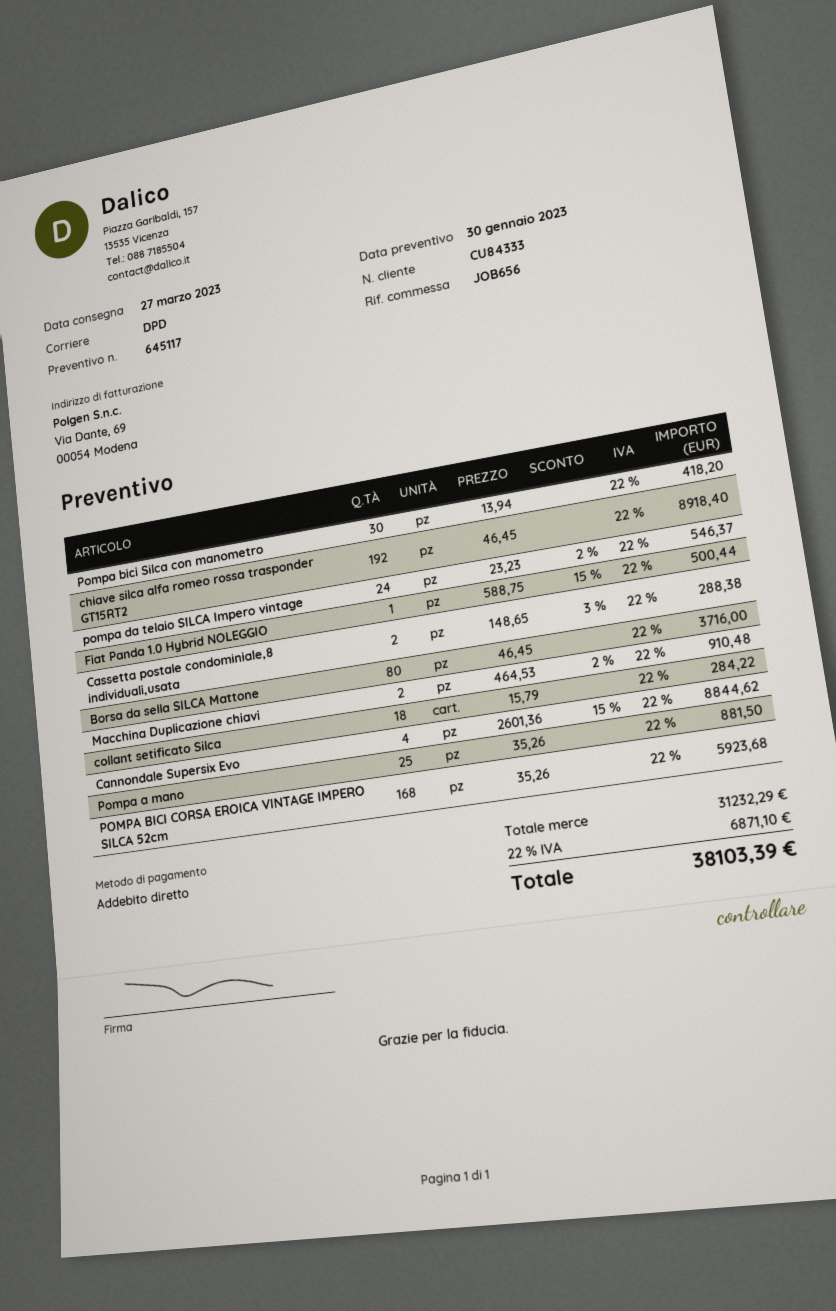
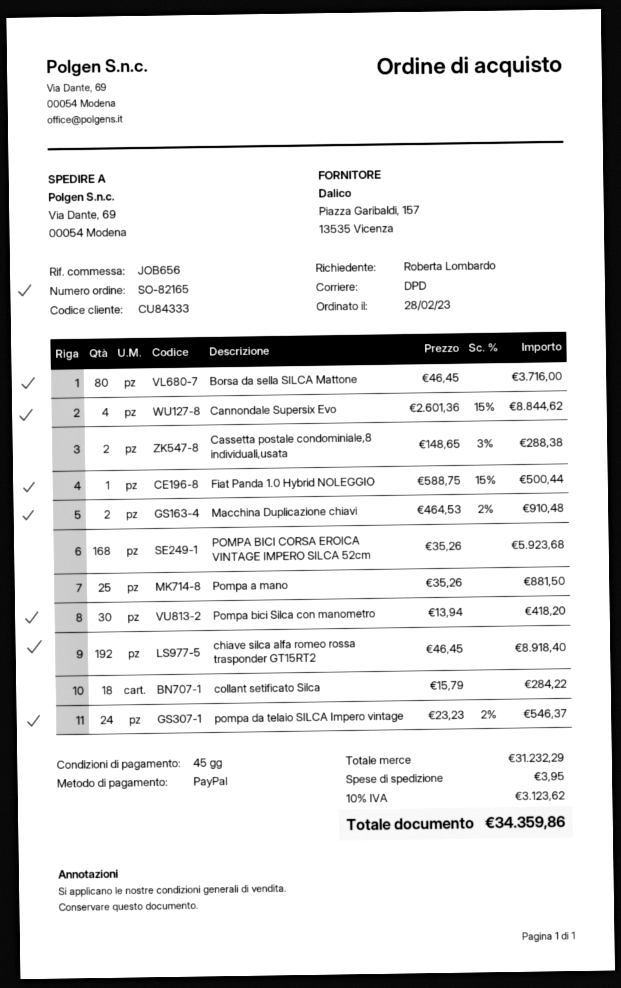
payment method: direct debit -> PayPal
shipping: none -> 3.95
tax: 22% = 6871.10 -> 10% = 3123.62
total: 38103.39 -> 34359.86

